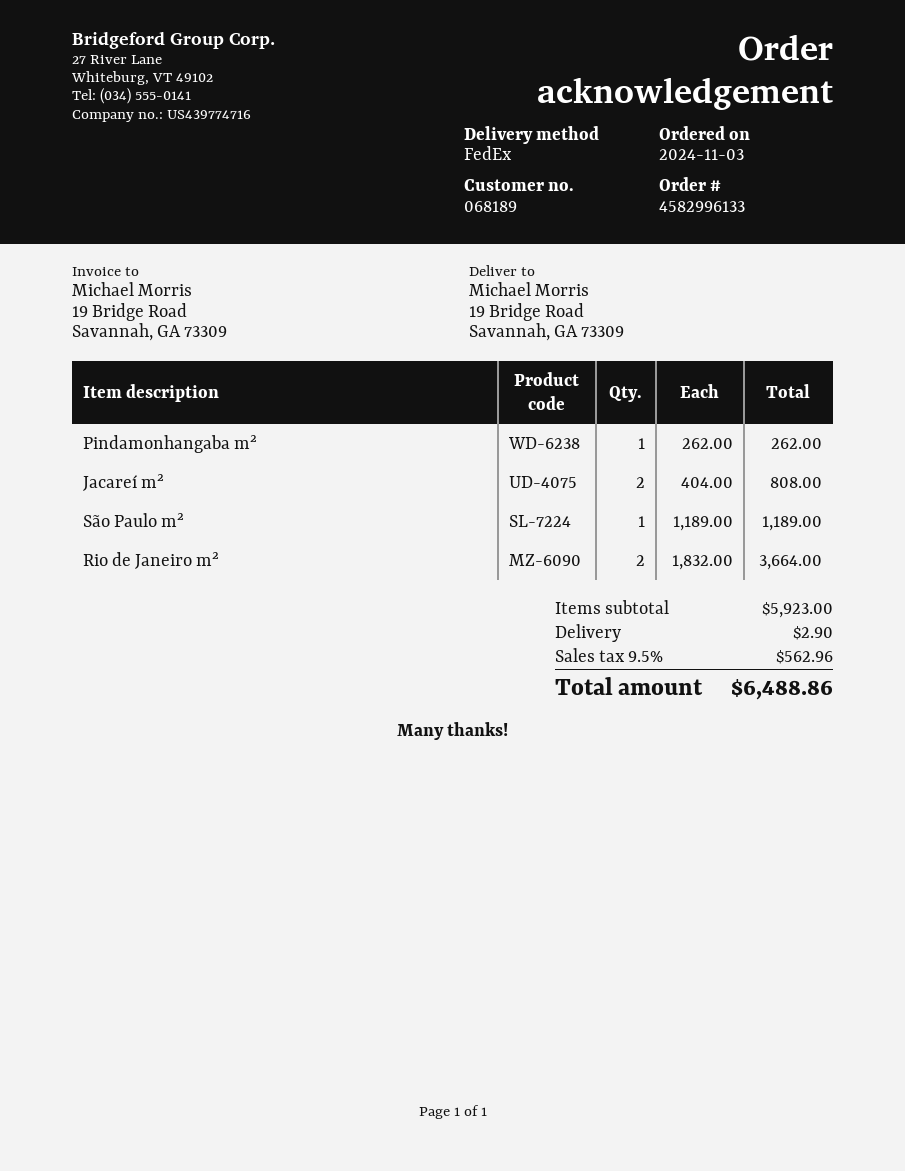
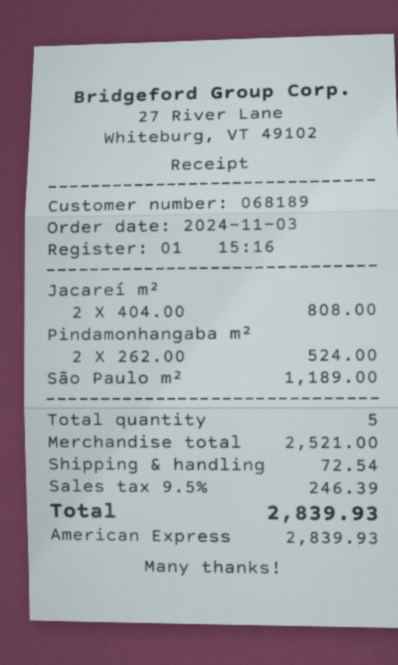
Pindamonhangaba m²: 1 x 262.00 = 262.00 -> 2 x 262.00 = 524.00
Rio de Janeiro m²: 2 x 1832.00 = 3664.00 -> none
subtotal: 5923.00 -> 2521.00
shipping: 2.90 -> 72.54
tax: 9.5% = 562.96 -> 9.5% = 246.39
total: 6488.86 -> 2839.93

